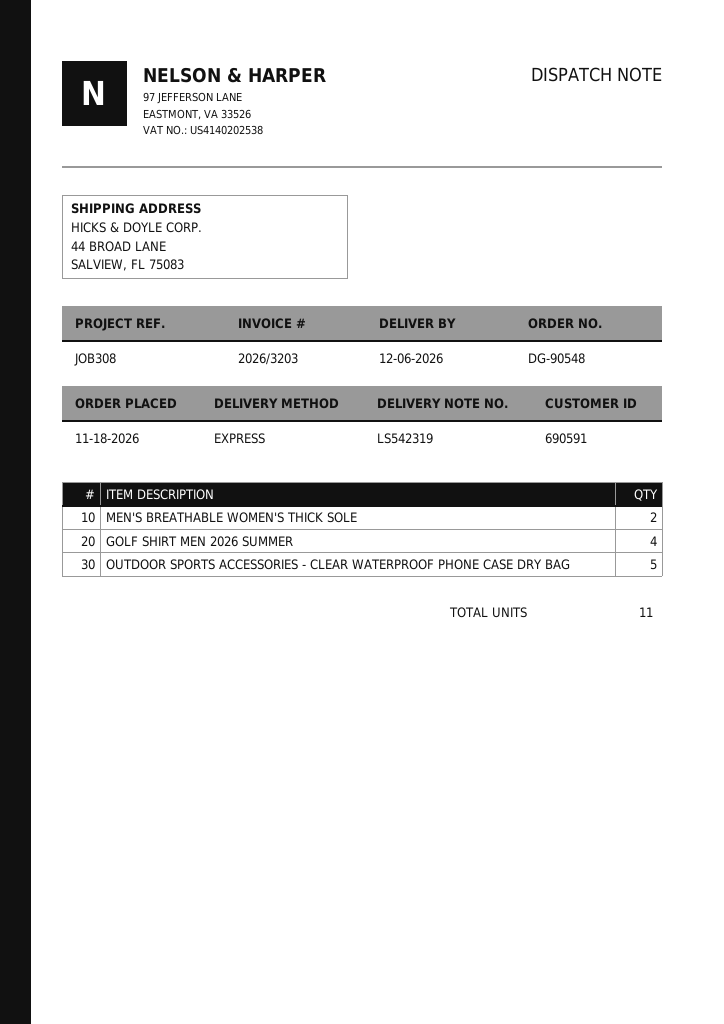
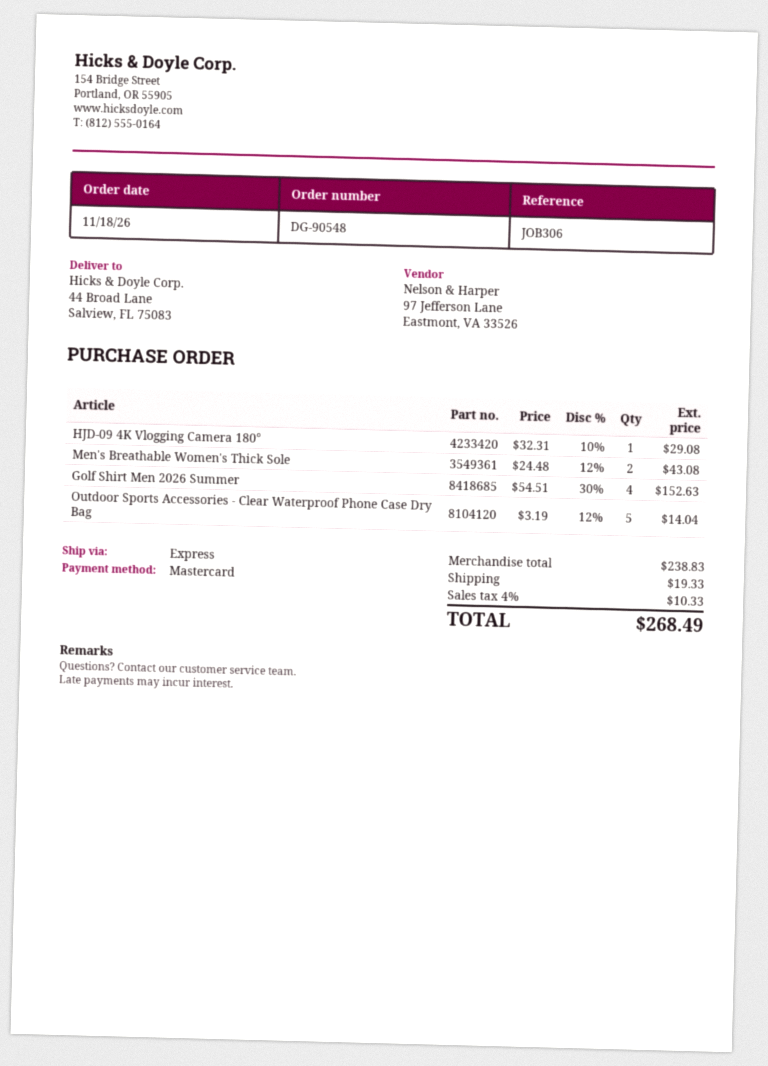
reference: JOB308 -> JOB306
HJD-09 4K Vlogging Camera 180°: none -> 1

